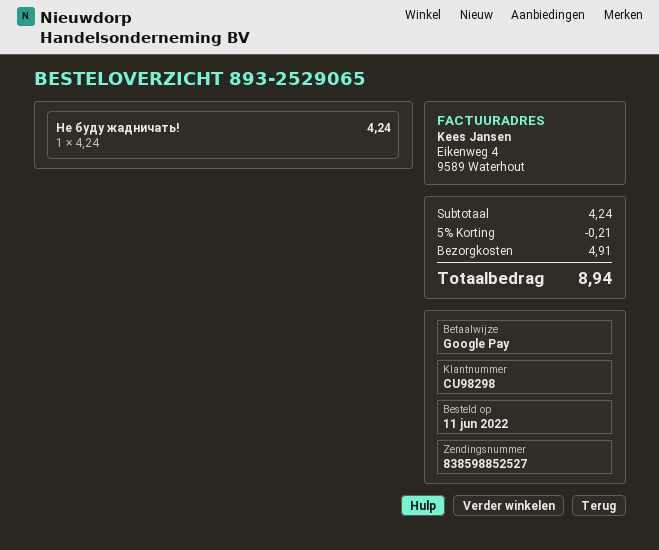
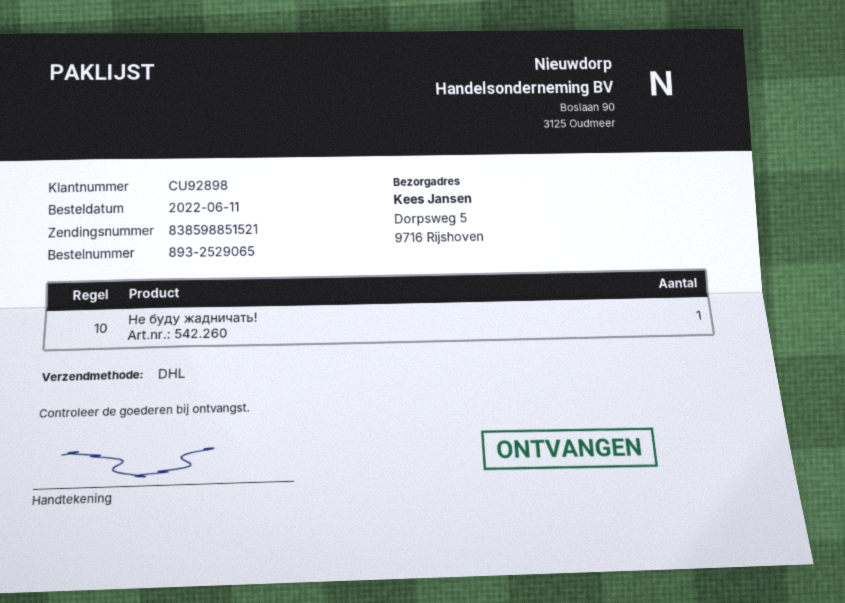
customer number: CU98298 -> CU92898
tracking number: 838598852527 -> 838598851521

